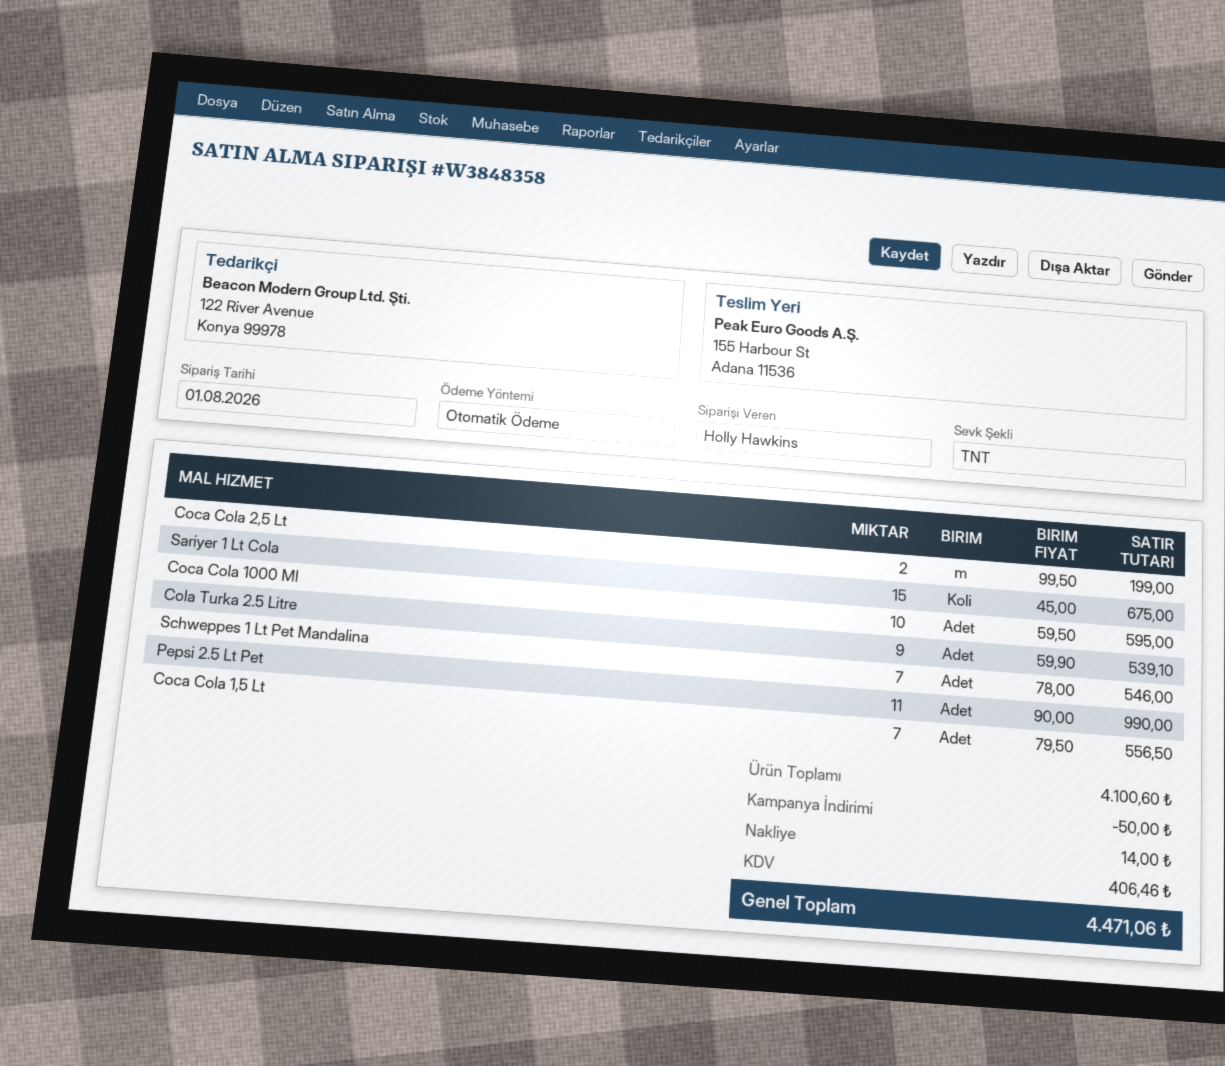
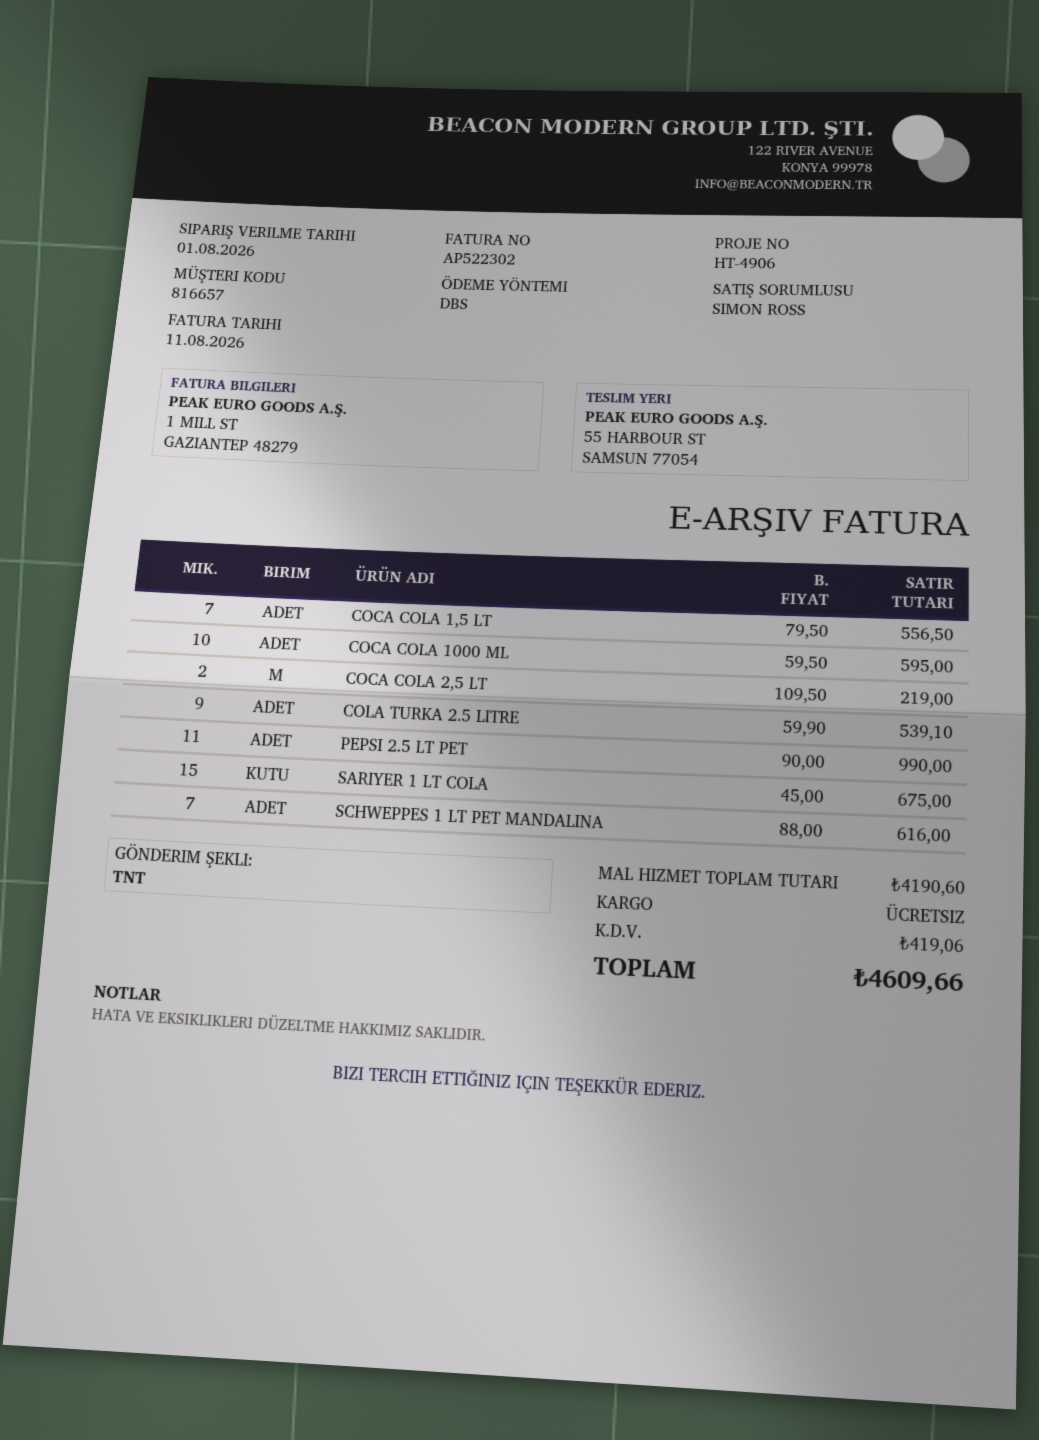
ship to: 155 Harbour St, Adana 11536 -> 55 HARBOUR ST, SAMSUN 77054
Coca Cola 2,5 Lt: 2 x 99.50 = 199.00 -> 2 x 109.50 = 219.00
Schweppes 1 Lt Pet Mandalina: 7 x 78.00 = 546.00 -> 7 x 88.00 = 616.00
subtotal: 4100.60 -> 4190.60
discount: 50.00 -> none
shipping: 14.00 -> 0.00
tax: 406.46 -> 419.06
total: 4471.06 -> 4609.66

